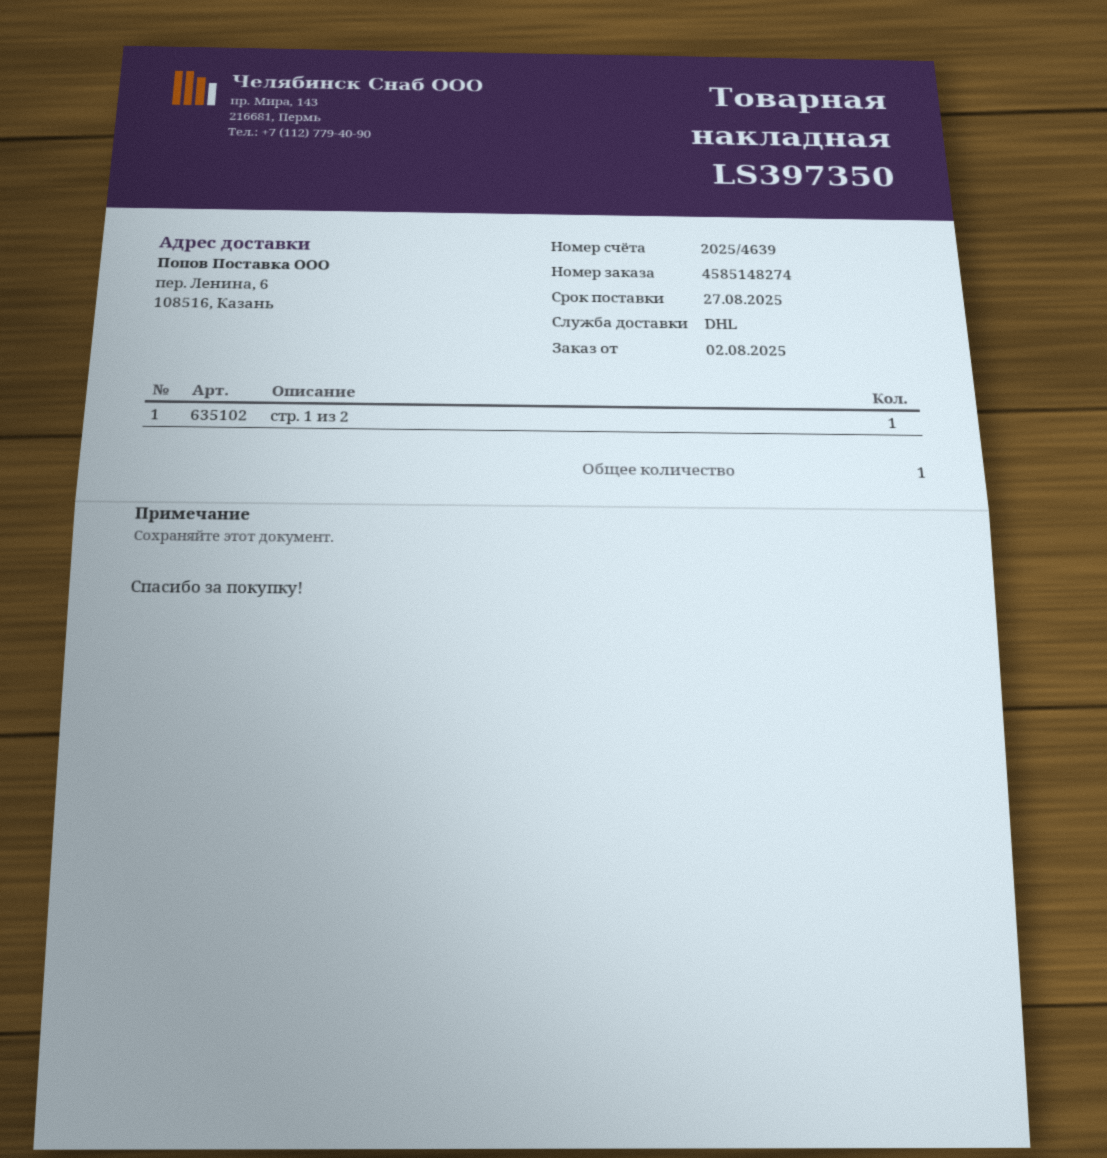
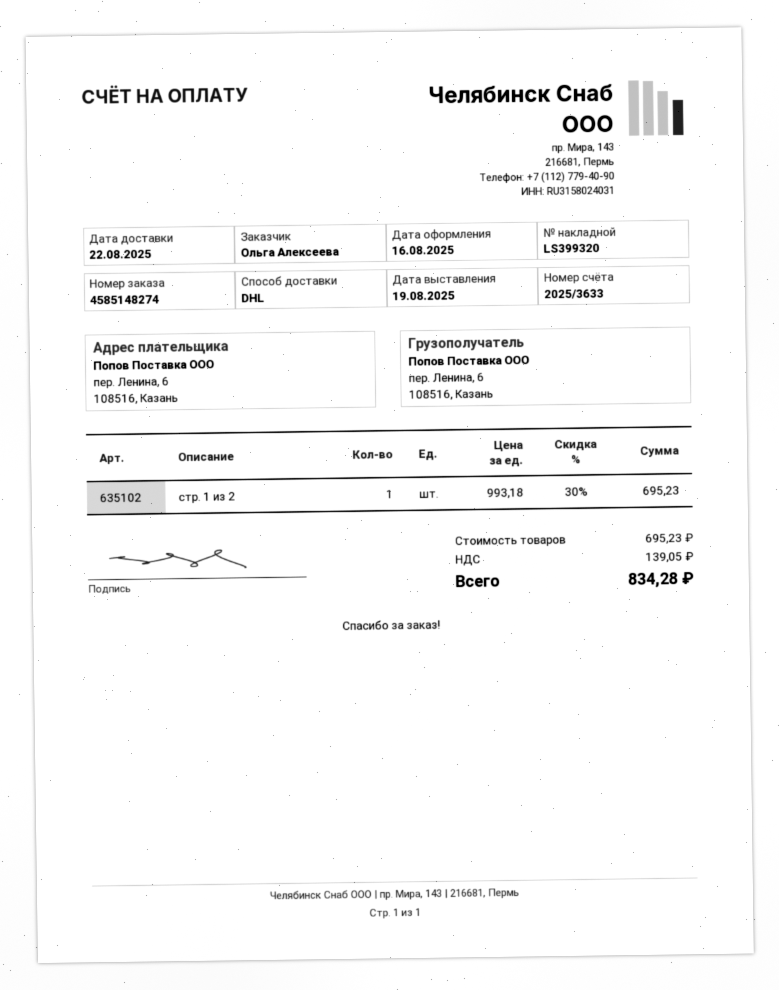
order date: 2025-08-02 -> 2025-08-16
delivery note number: LS397350 -> LS399320
delivery date: 2025-08-27 -> 2025-08-22
invoice number: 2025/4639 -> 2025/3633

